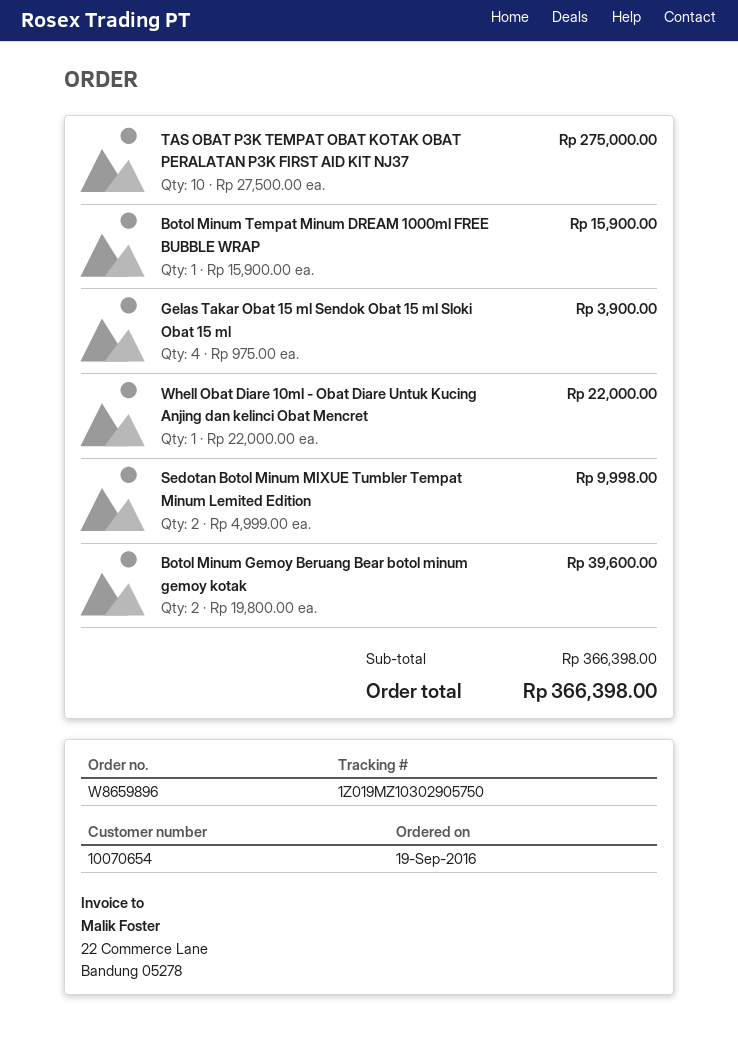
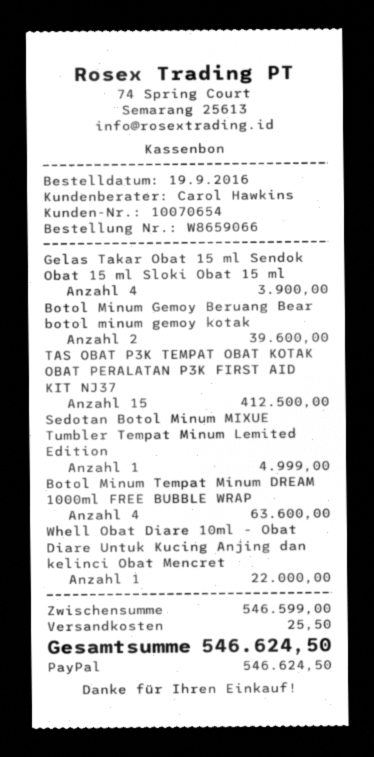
order number: W8659896 -> W8659066
TAS OBAT P3K TEMPAT OBAT KOTAK OBAT PERALATAN P3K FIRST AID KIT NJ37: 10 for 275000.00 -> 15 for 412500.00
Botol Minum Tempat Minum DREAM 1000ml FREE BUBBLE WRAP: 1 for 15900.00 -> 4 for 63600.00
Sedotan Botol Minum MIXUE Tumbler Tempat Minum Lemited Edition: 2 for 9998.00 -> 1 for 4999.00
subtotal: 366398.00 -> 546599.00
shipping: none -> 25.50
total: 366398.00 -> 546624.50

